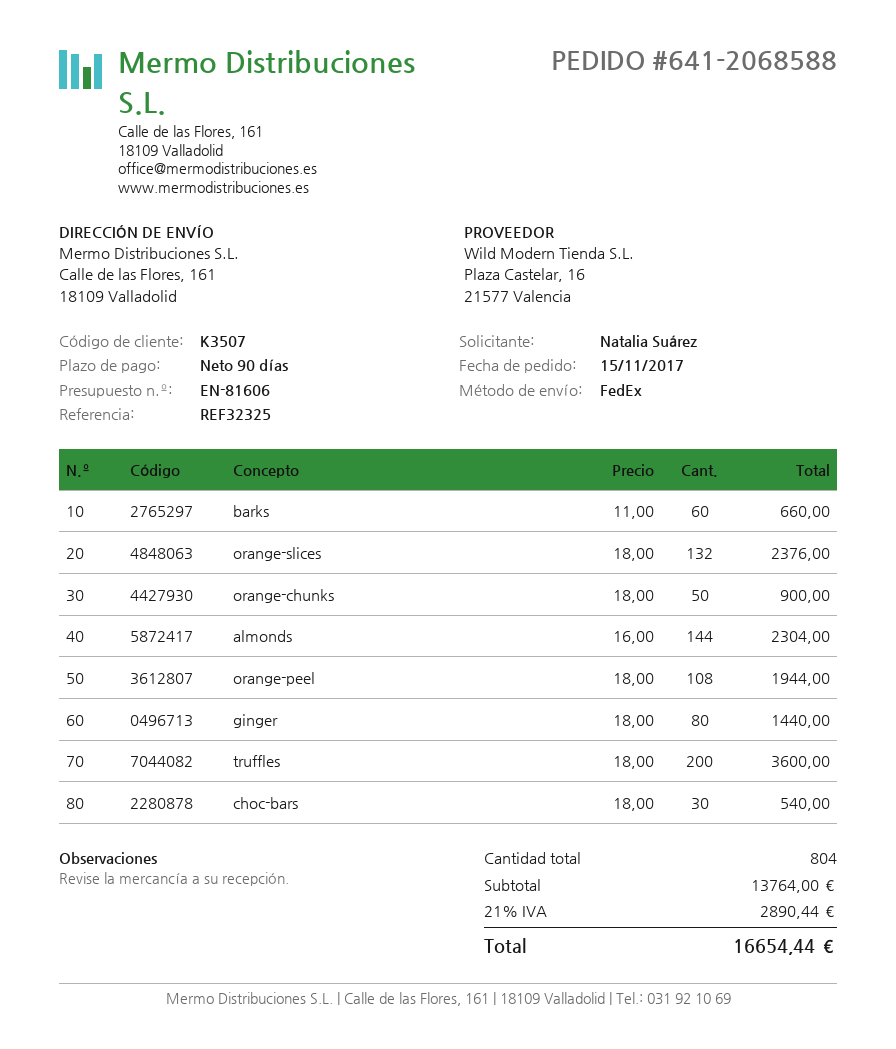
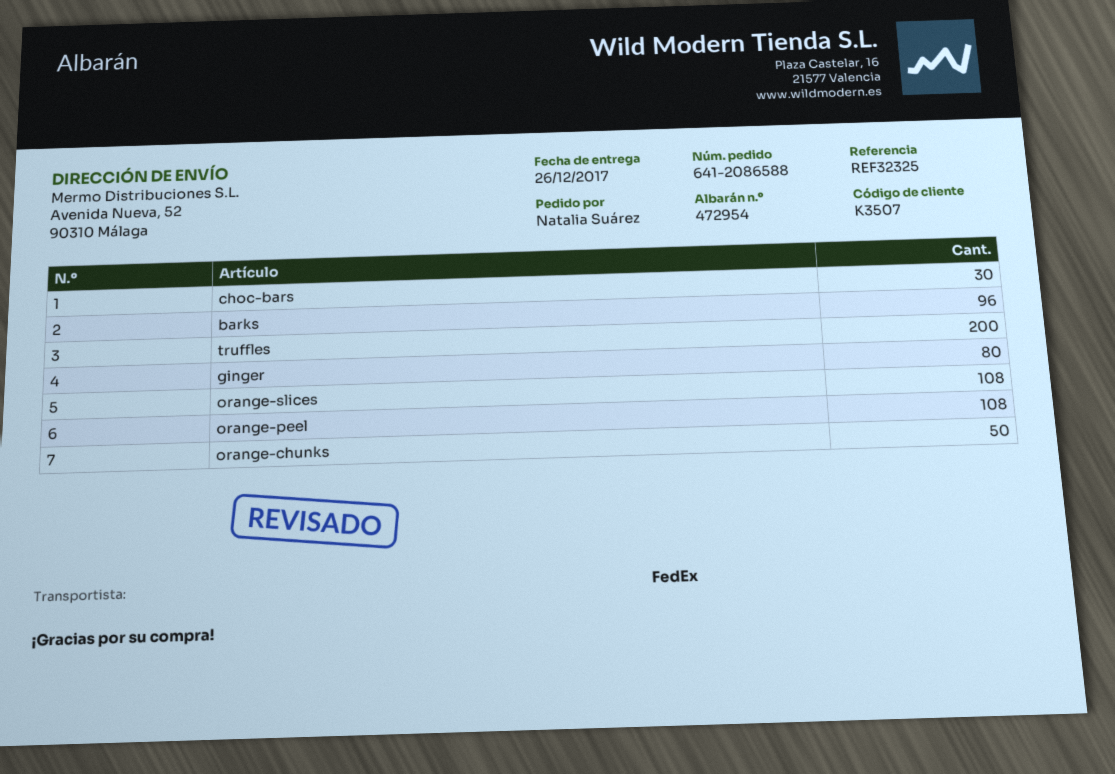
order number: 641-2068588 -> 641-2086588
ship to: Calle de las Flores, 161, 18109 Valladolid -> Avenida Nueva, 52, 90310 Málaga
barks: 60 -> 96
orange-slices: 132 -> 108
almonds: 144 -> none

